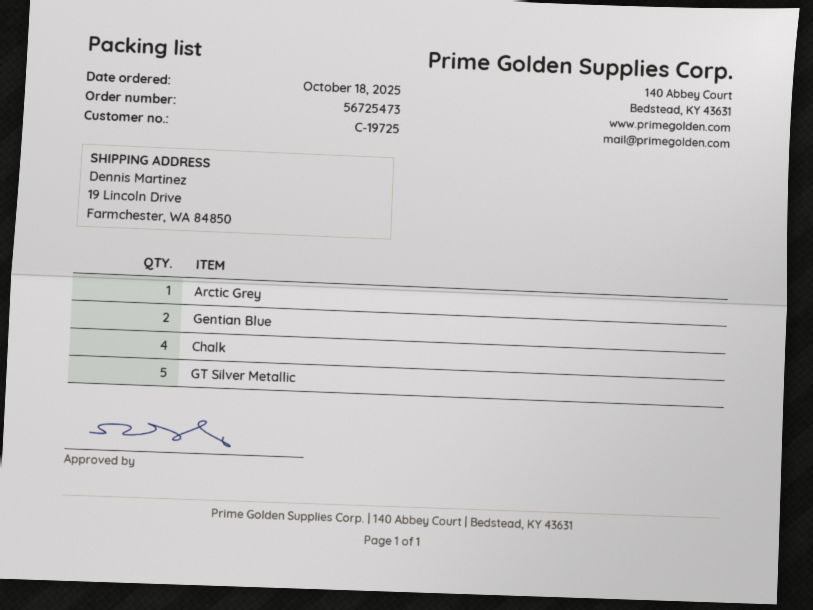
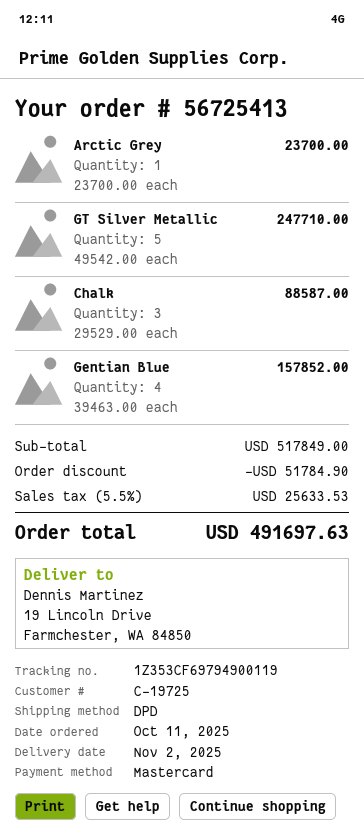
order number: 56725473 -> 56725413
order date: 2025-10-18 -> 2025-10-11
Gentian Blue: 2 -> 4
Chalk: 4 -> 3

